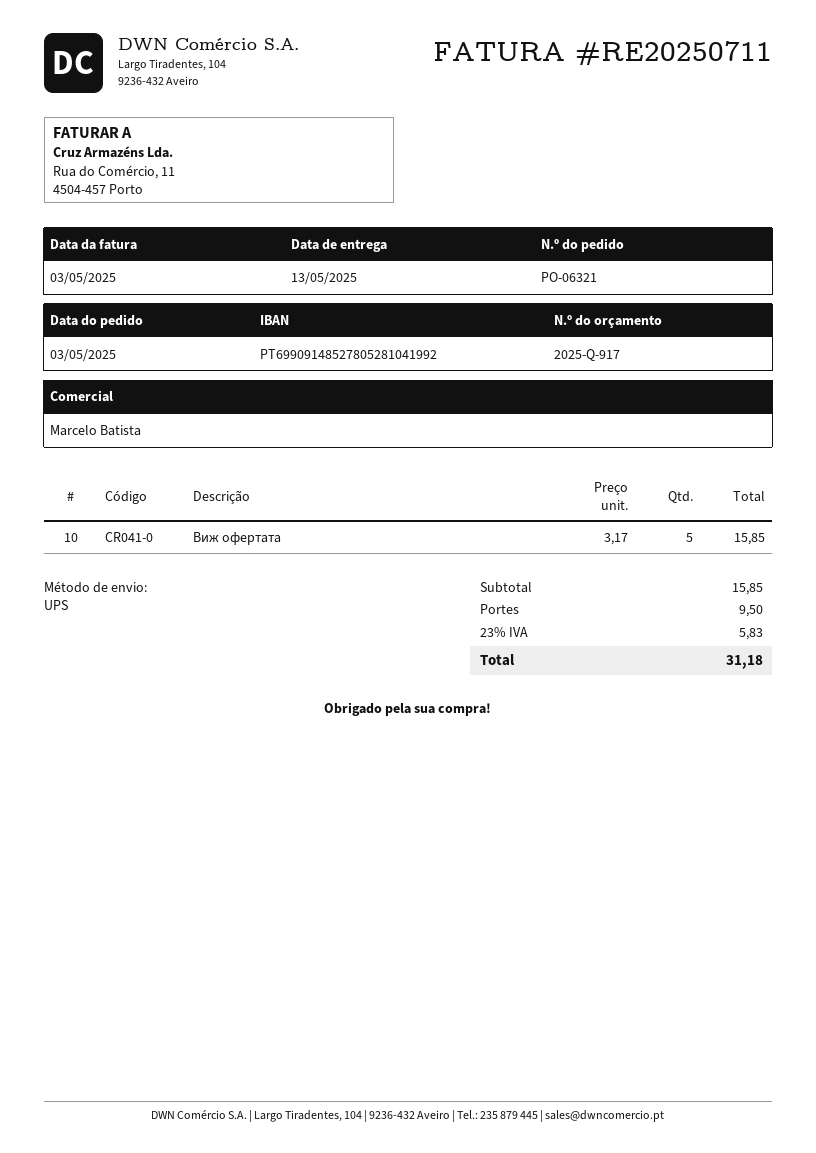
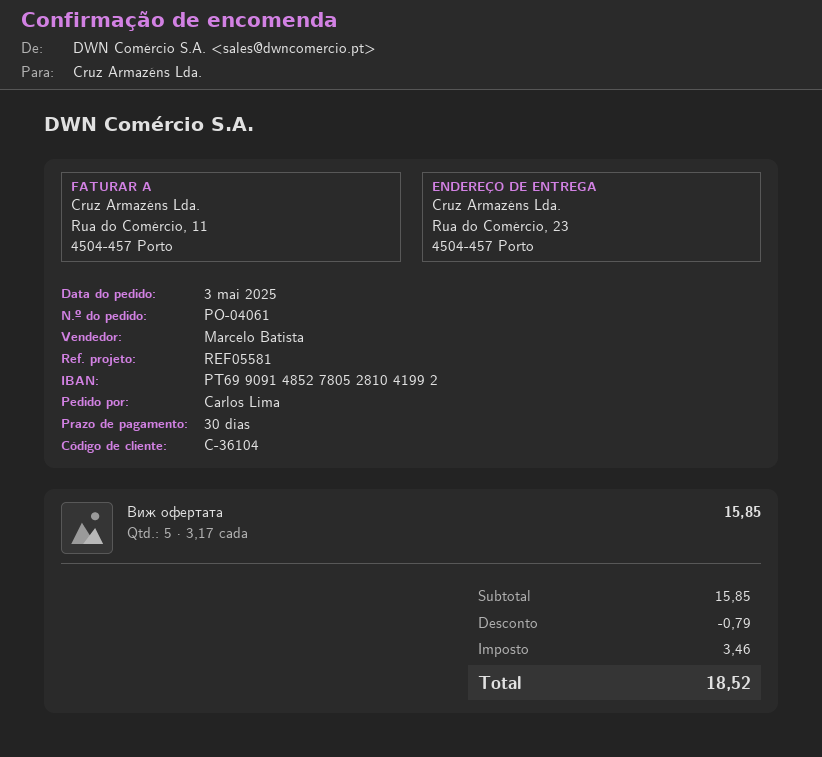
order number: PO-06321 -> PO-04061
discount: none -> 0.79
shipping: 9.50 -> none
tax: 5.83 -> 3.46
total: 31.18 -> 18.52

